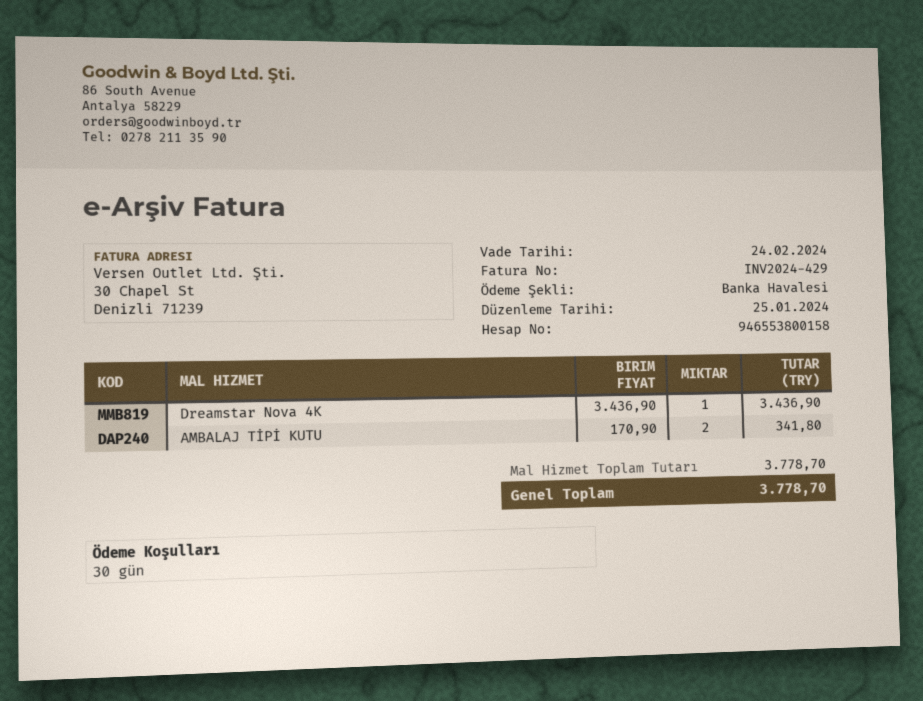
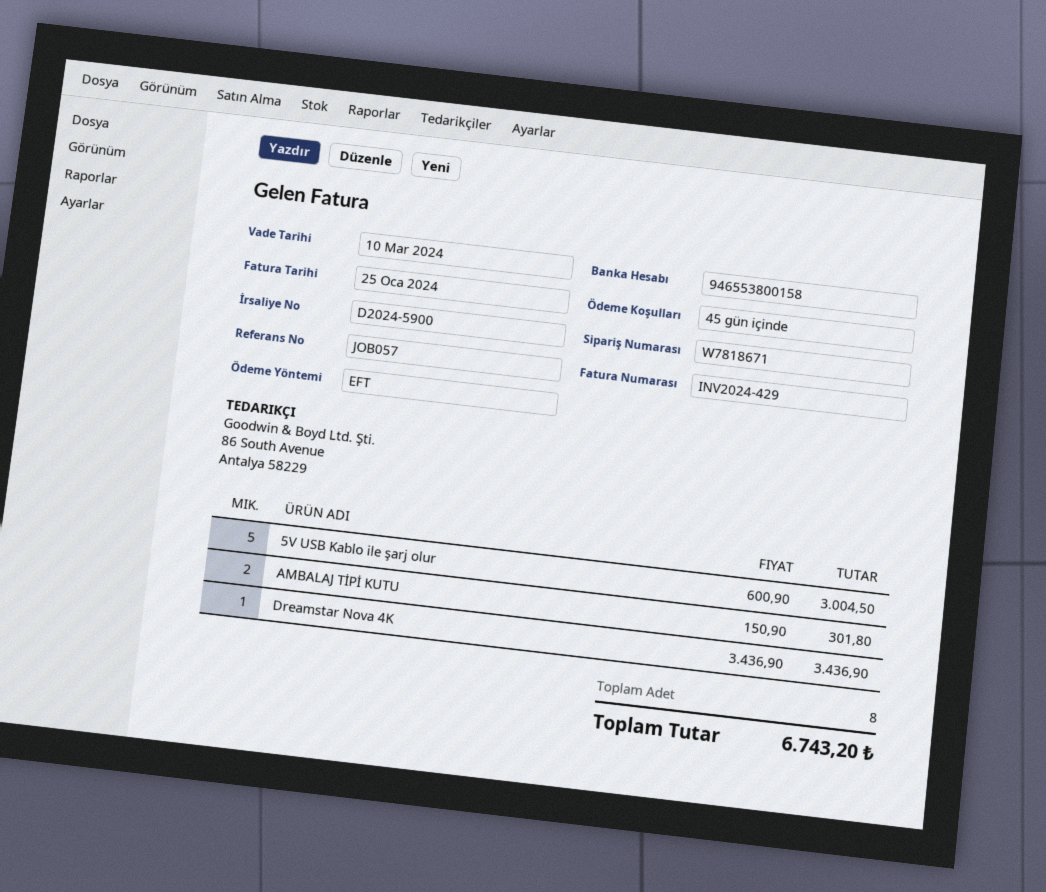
payment terms: 30 days -> 45 days
due date: 2024-02-24 -> 2024-03-10
AMBALAJ TİPİ KUTU: 2 x 170.90 = 341.80 -> 2 x 150.90 = 301.80
5V USB Kablo ile şarj olur: none -> 5 x 600.90 = 3004.50
total: 3778.70 -> 6743.20

